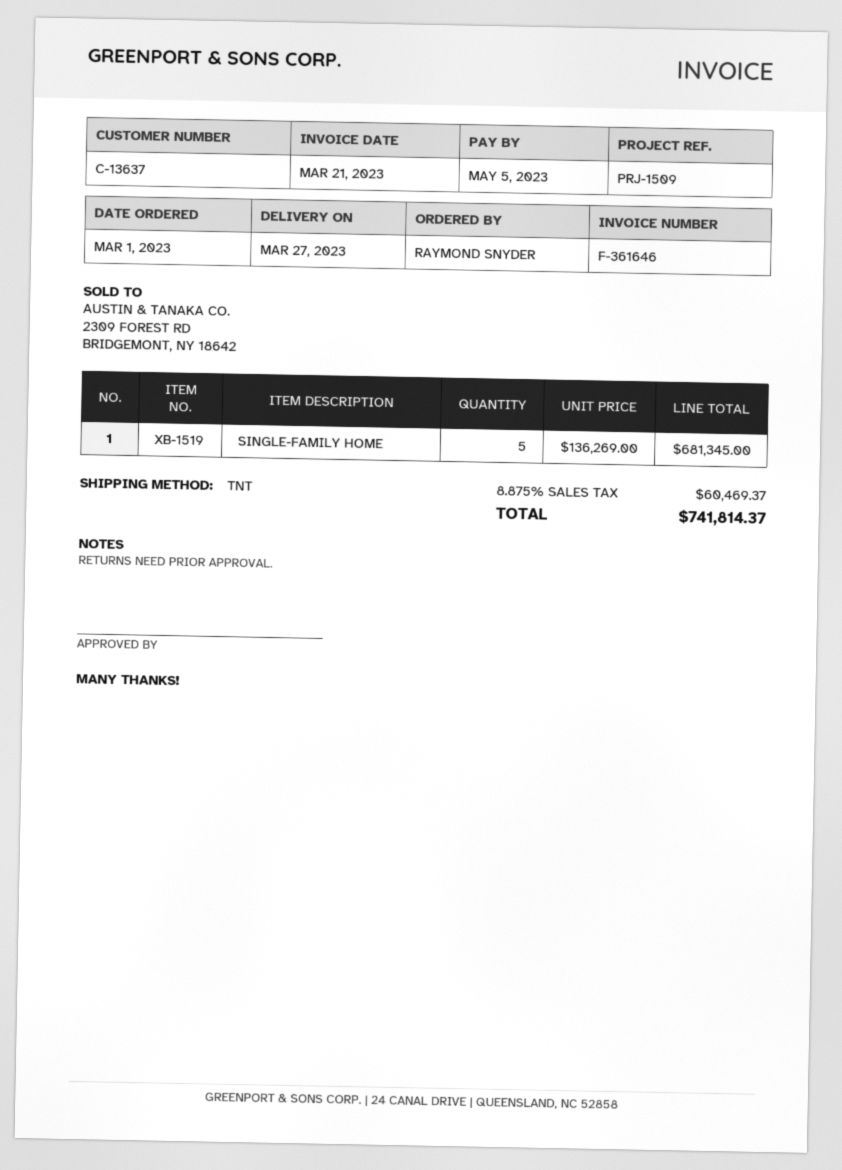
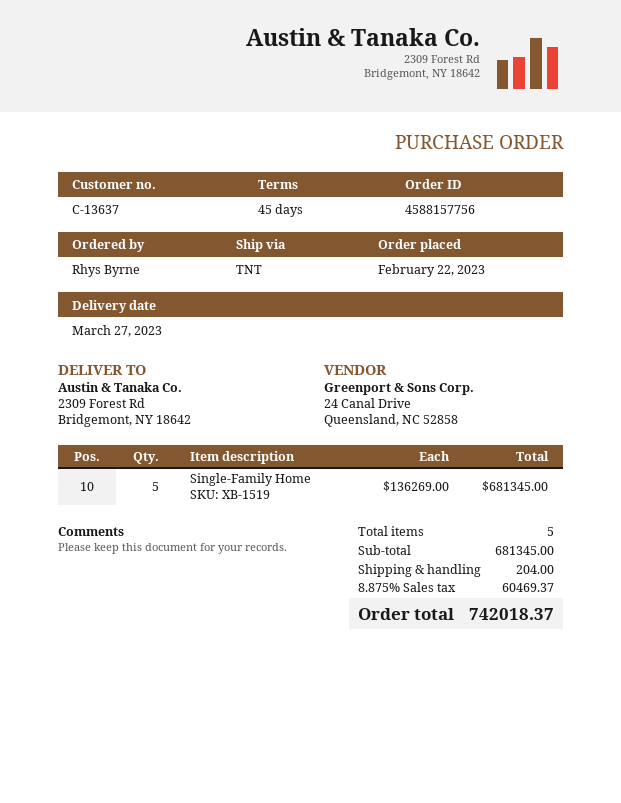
order date: 2023-03-01 -> 2023-02-22
ordered by: RAYMOND SNYDER -> Rhys Byrne
shipping: none -> 204.00
total: 741814.37 -> 742018.37

